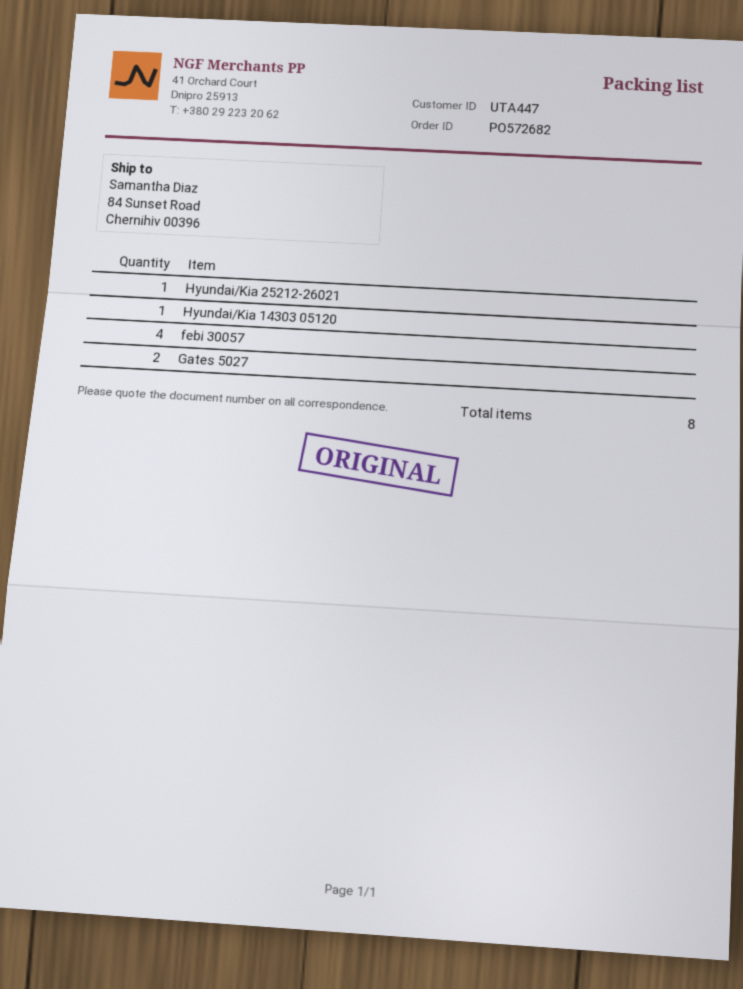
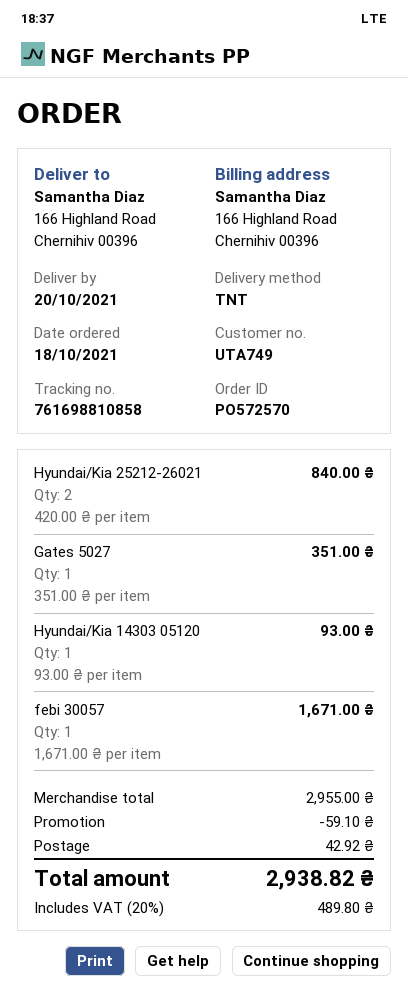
order number: PO572682 -> PO572570
customer number: UTA447 -> UTA749
ship to: 84 Sunset Road, Chernihiv 00396 -> 166 Highland Road, Chernihiv 00396
Hyundai/Kia 25212-26021: 1 -> 2
febi 30057: 4 -> 1
Gates 5027: 2 -> 1

